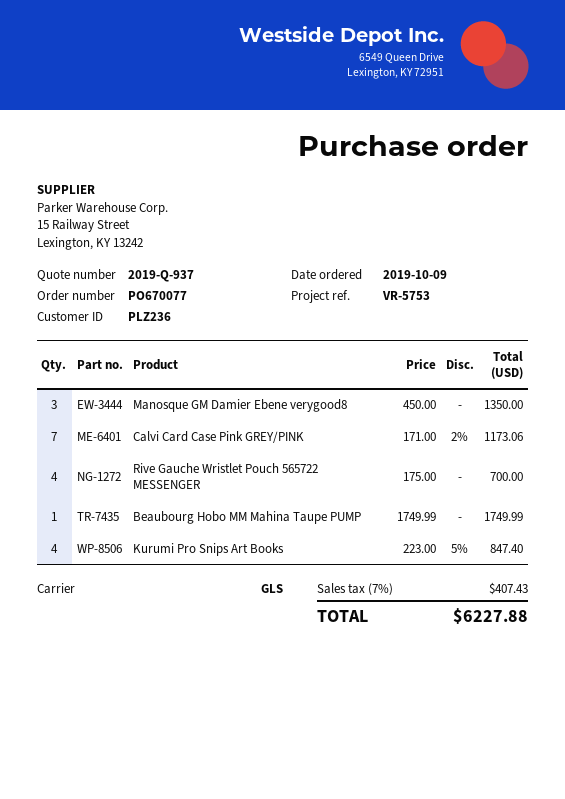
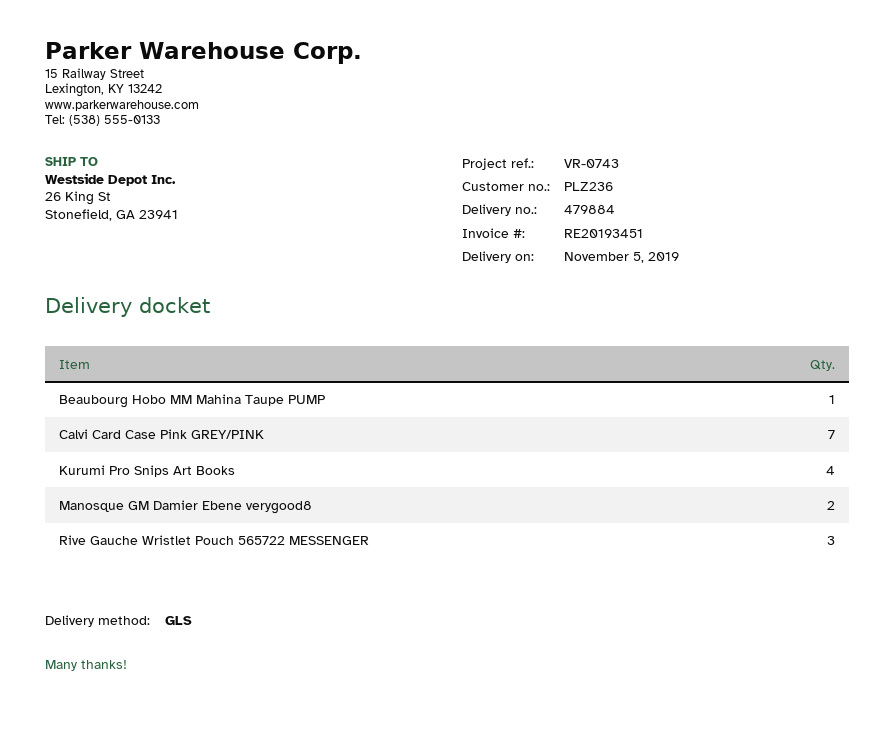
reference: VR-5753 -> VR-0743
Manosque GM Damier Ebene verygood8: 3 -> 2
Rive Gauche Wristlet Pouch 565722 MESSENGER: 4 -> 3

